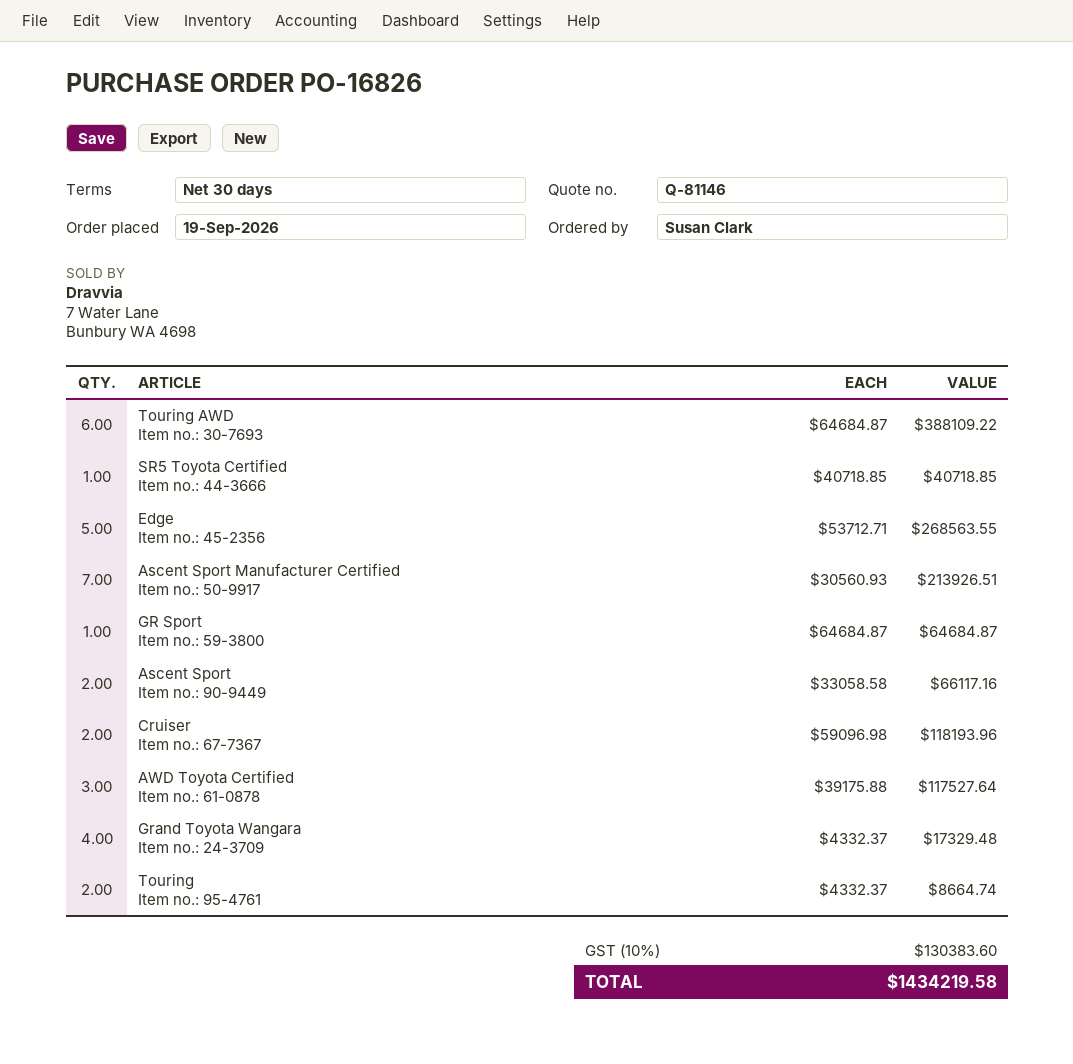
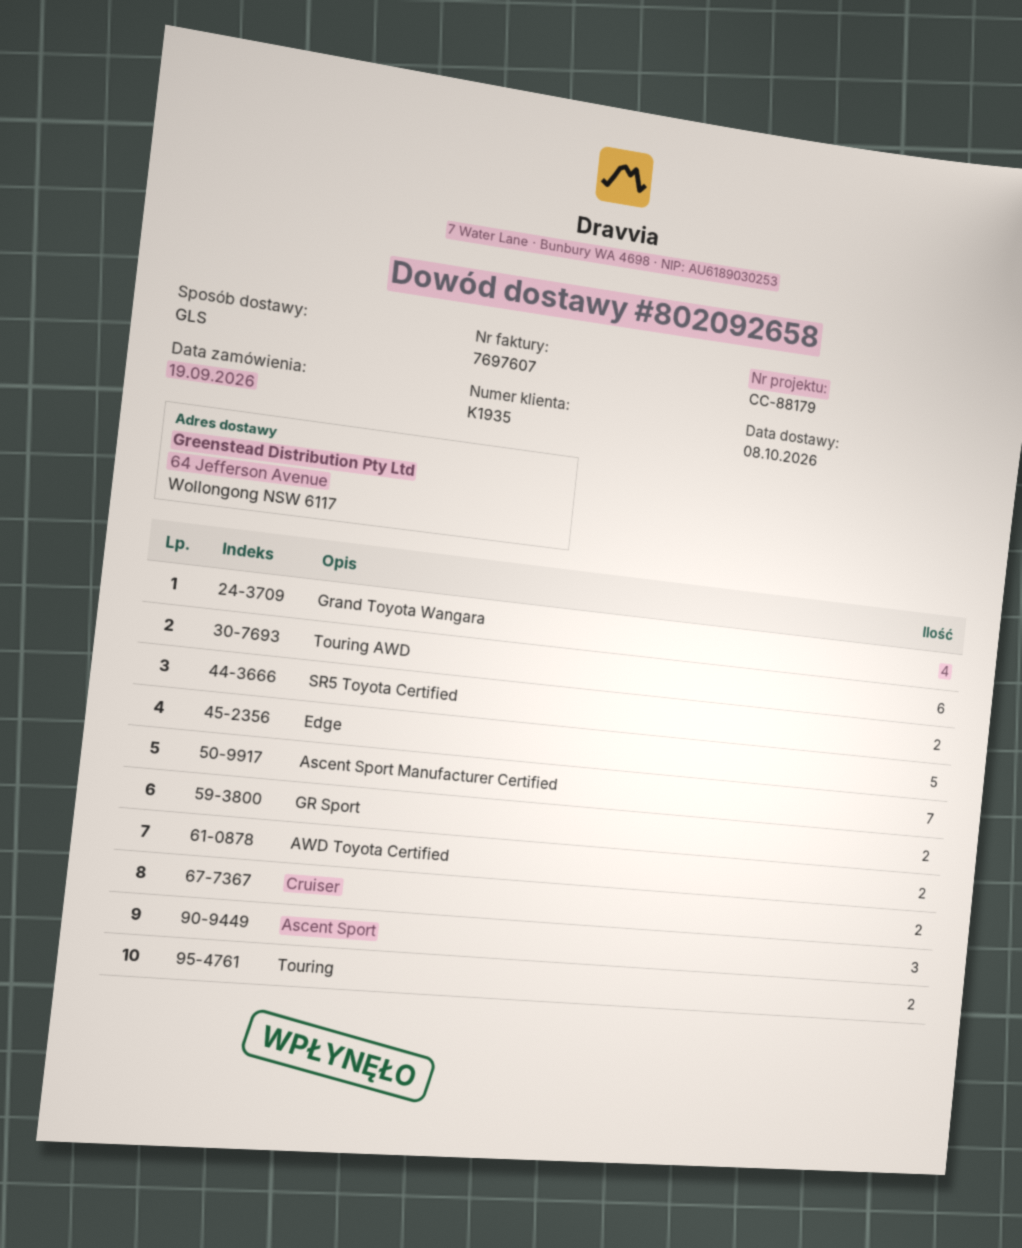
SR5 Toyota Certified: 1 -> 2
GR Sport: 1 -> 2
Ascent Sport: 2 -> 3
AWD Toyota Certified: 3 -> 2

